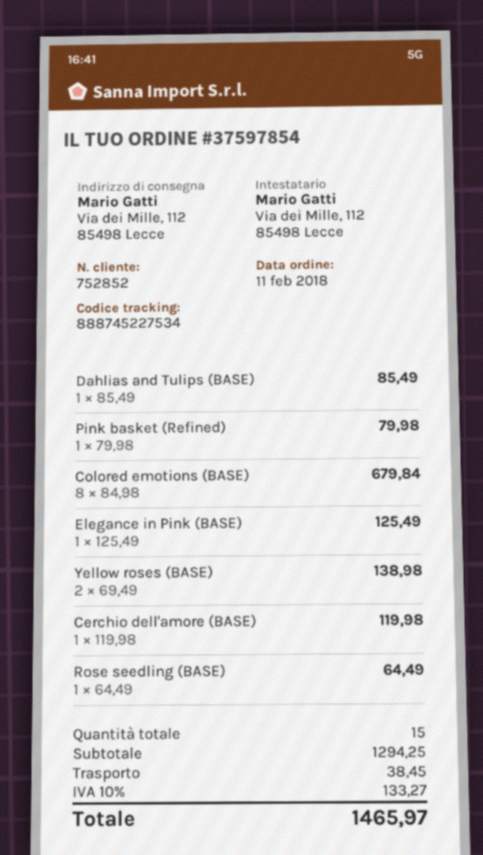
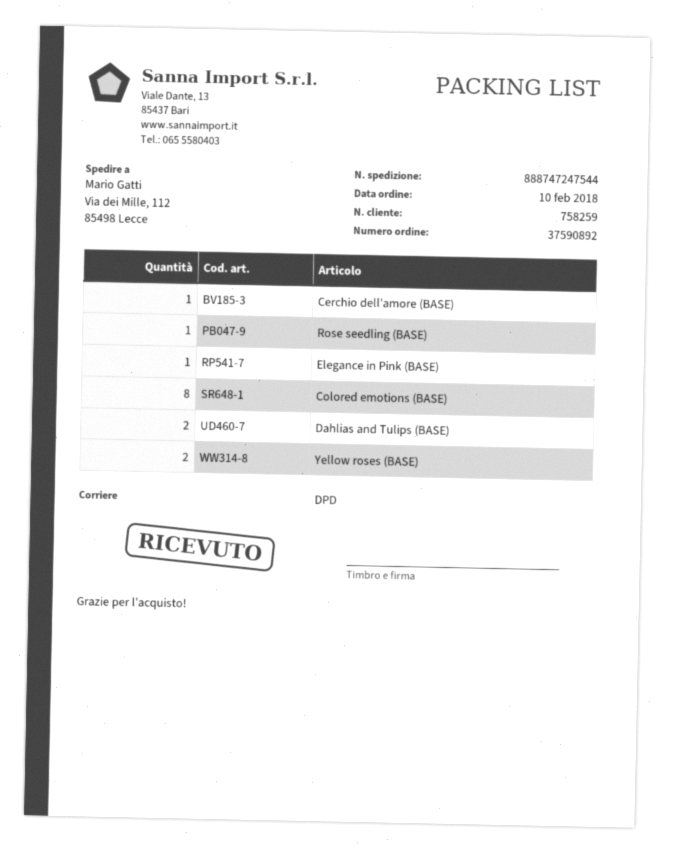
order number: 37597854 -> 37590892
order date: 2018-02-11 -> 2018-02-10
customer number: 752852 -> 758259
tracking number: 888745227534 -> 888747247544
Dahlias and Tulips (BASE): 1 -> 2
Pink basket (Refined): 1 -> none

